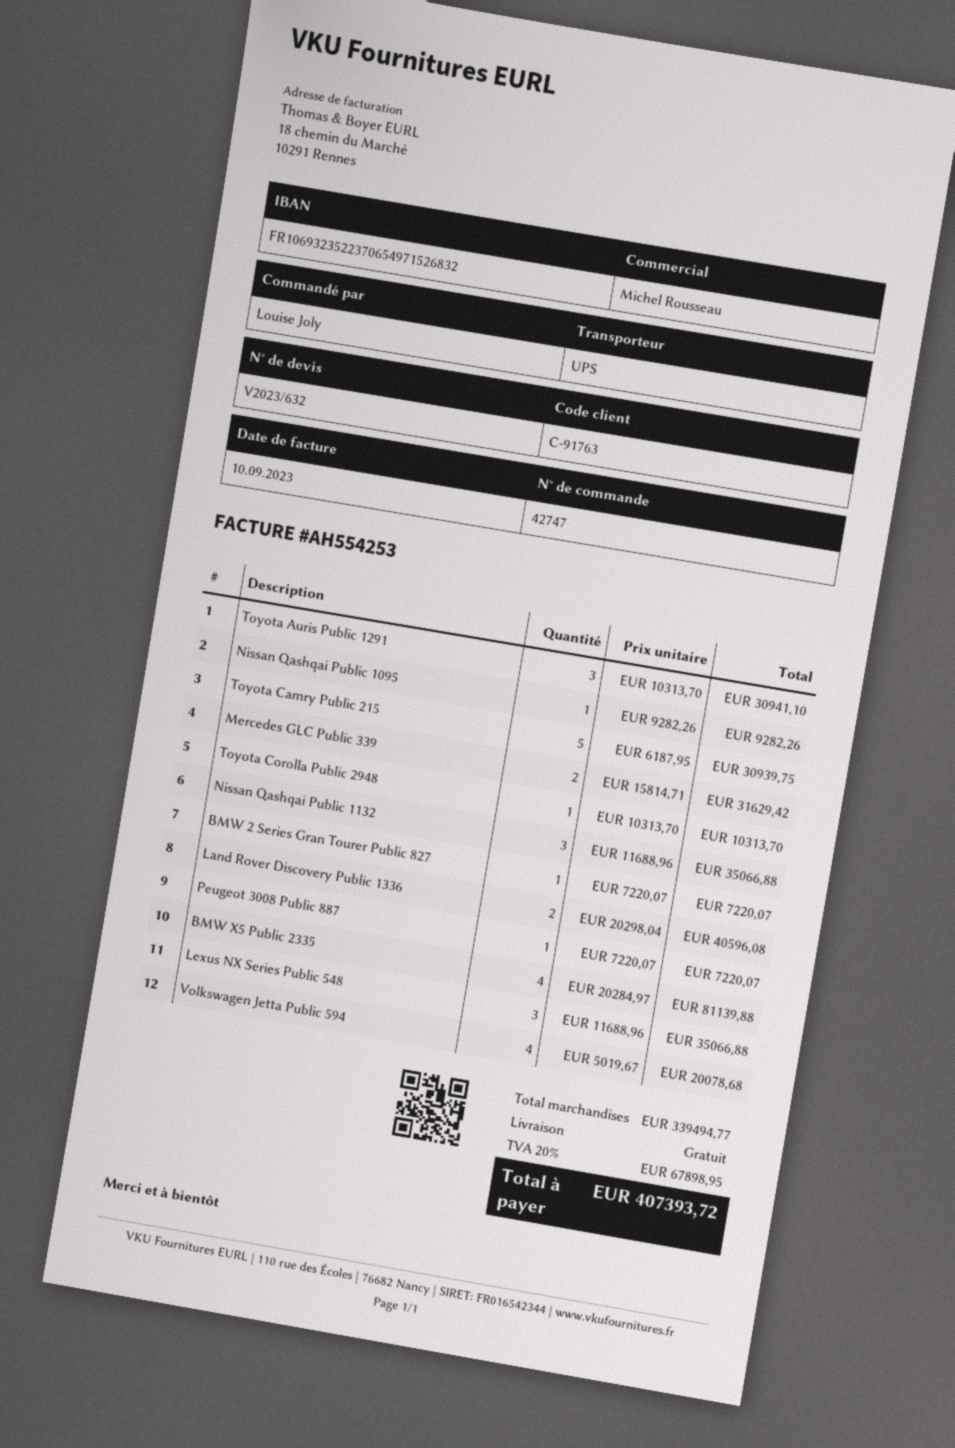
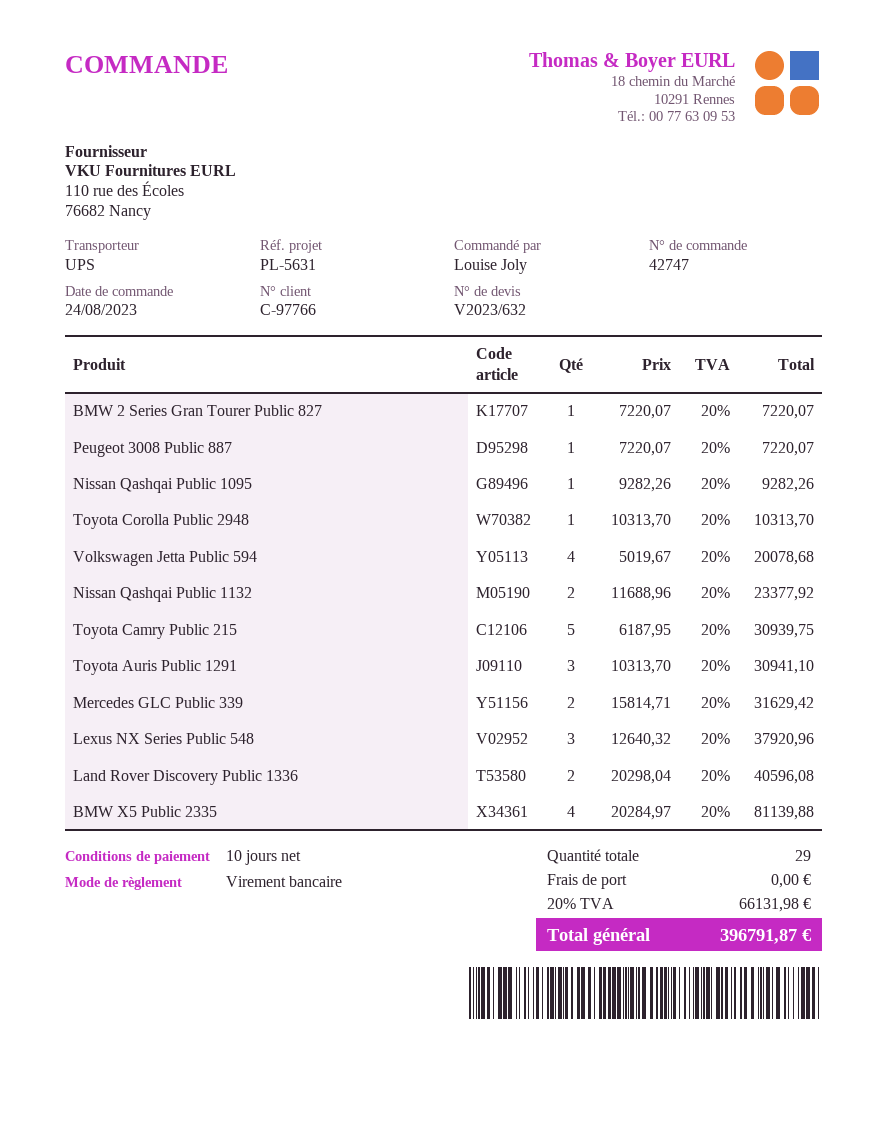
customer number: C-91763 -> C-97766
Nissan Qashqai Public 1132: 3 x 11688.96 = 35066.88 -> 2 x 11688.96 = 23377.92
Lexus NX Series Public 548: 3 x 11688.96 = 35066.88 -> 3 x 12640.32 = 37920.96
tax: 20% = 67898.95 -> 20% = 66131.98
total: 407393.72 -> 396791.87

